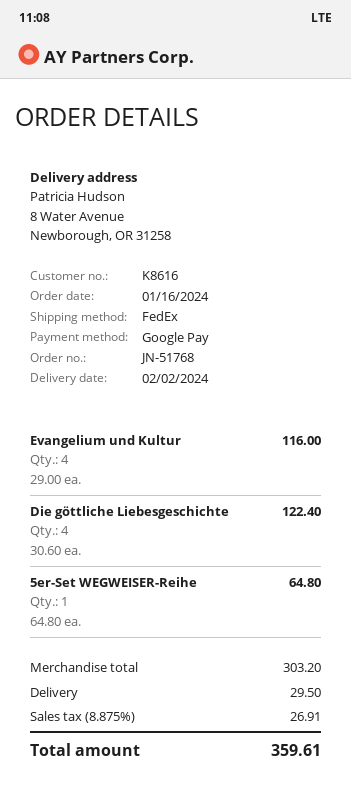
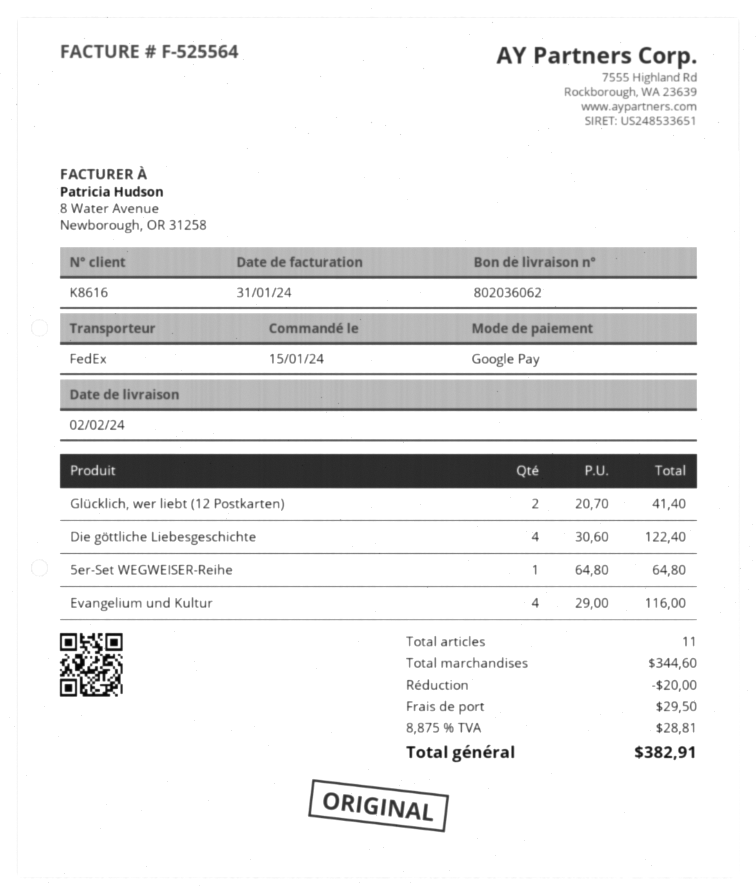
order date: 2024-01-16 -> 2024-01-15
Glücklich, wer liebt (12 Postkarten): none -> 2 x 20.70 = 41.40
subtotal: 303.20 -> 344.60
discount: none -> 20.00
tax: 8.875% = 26.91 -> 8.875% = 28.81
total: 359.61 -> 382.91

